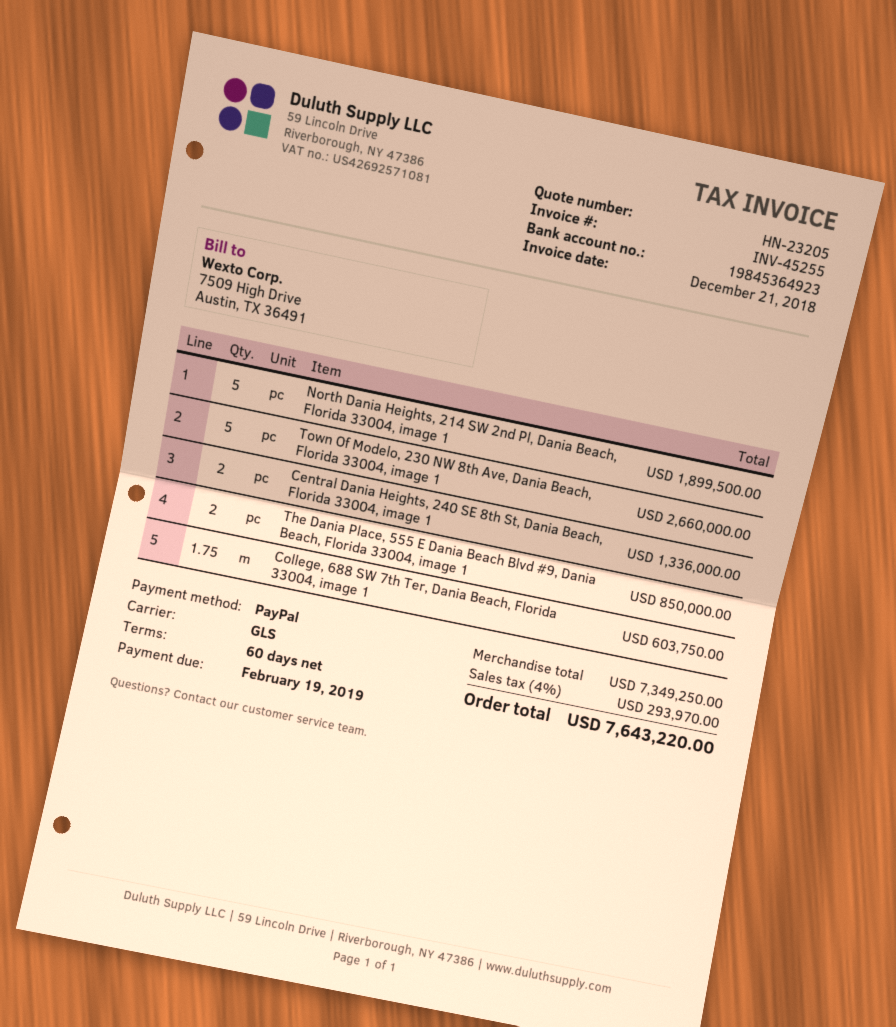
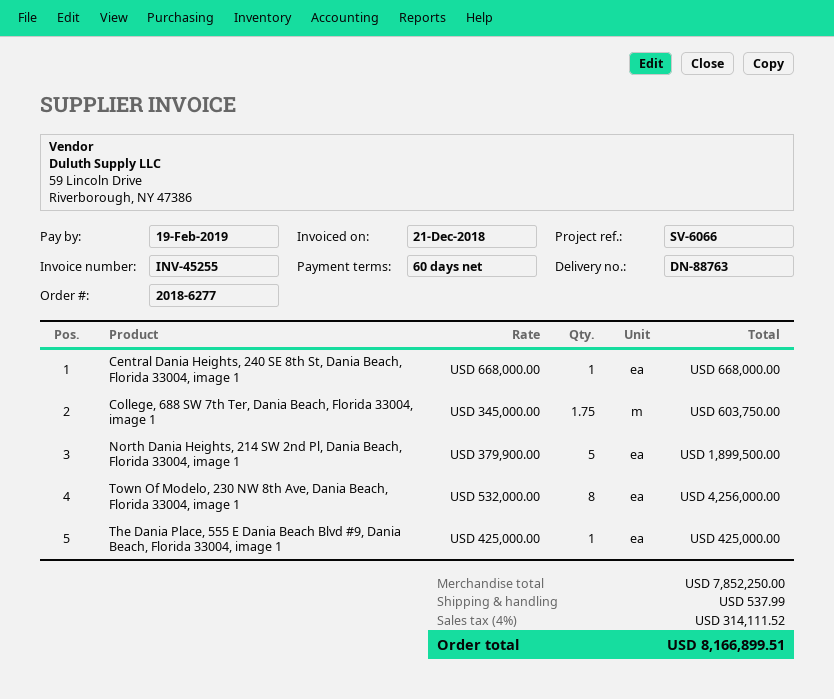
Town Of Modelo, 230 NW 8th Ave, Dania Beach, Florida 33004, image 1: 5 for 2660000.00 -> 8 for 4256000.00
Central Dania Heights, 240 SE 8th St, Dania Beach, Florida 33004, image 1: 2 for 1336000.00 -> 1 for 668000.00
The Dania Place, 555 E Dania Beach Blvd #9, Dania Beach, Florida 33004, image 1: 2 for 850000.00 -> 1 for 425000.00
subtotal: 7349250.00 -> 7852250.00
shipping: none -> 537.99
tax: 4% = 293970.00 -> 4% = 314111.52
total: 7643220.00 -> 8166899.51

